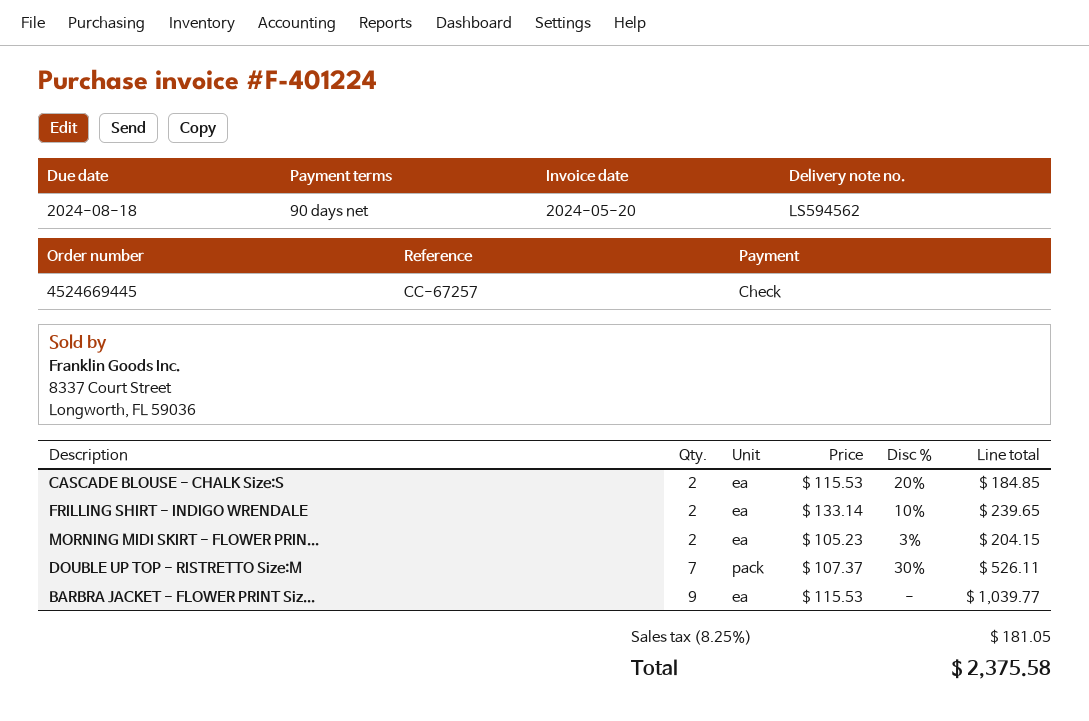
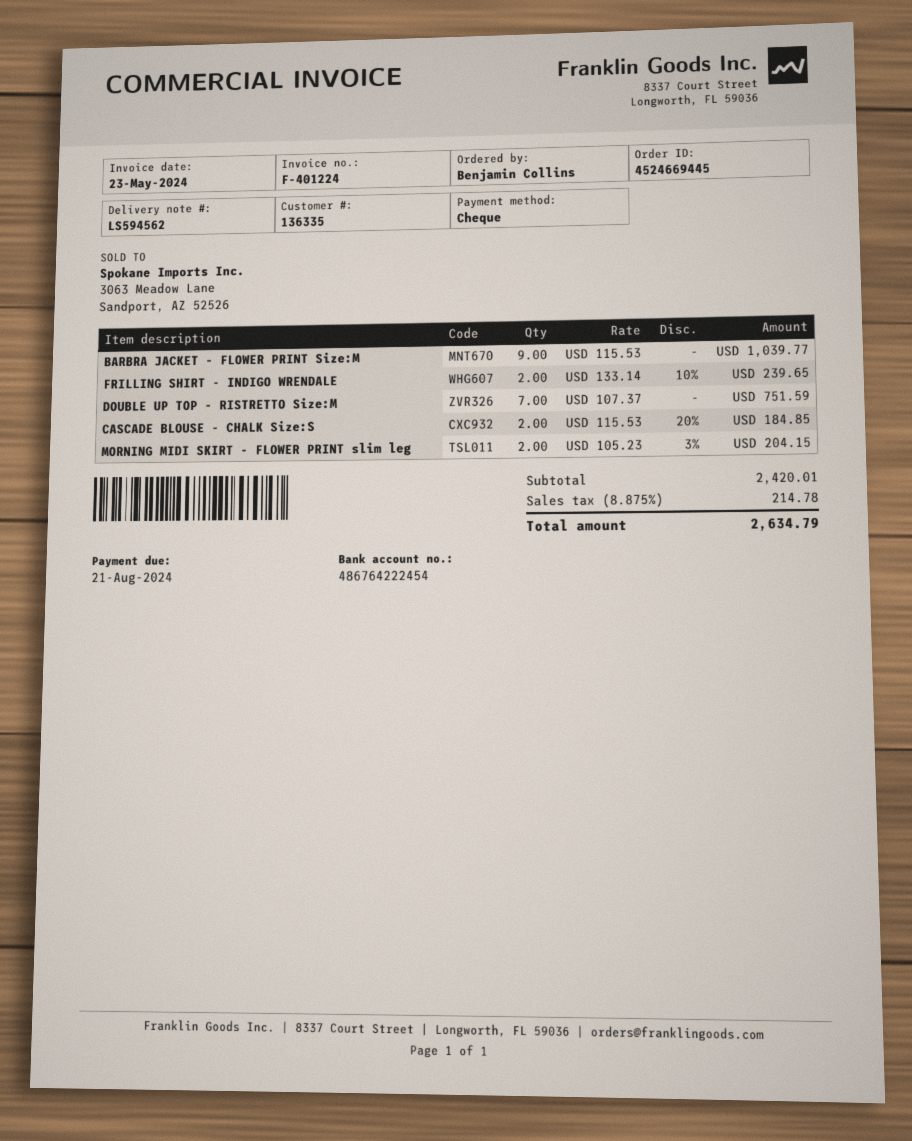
invoice date: 2024-05-20 -> 2024-05-23
due date: 2024-08-18 -> 2024-08-21
DOUBLE UP TOP - RISTRETTO Size:M: 7 x 107.37 - 30% = 526.11 -> 7 x 107.37 = 751.59
tax: 8.25% = 181.05 -> 8.875% = 214.78
total: 2375.58 -> 2634.79

